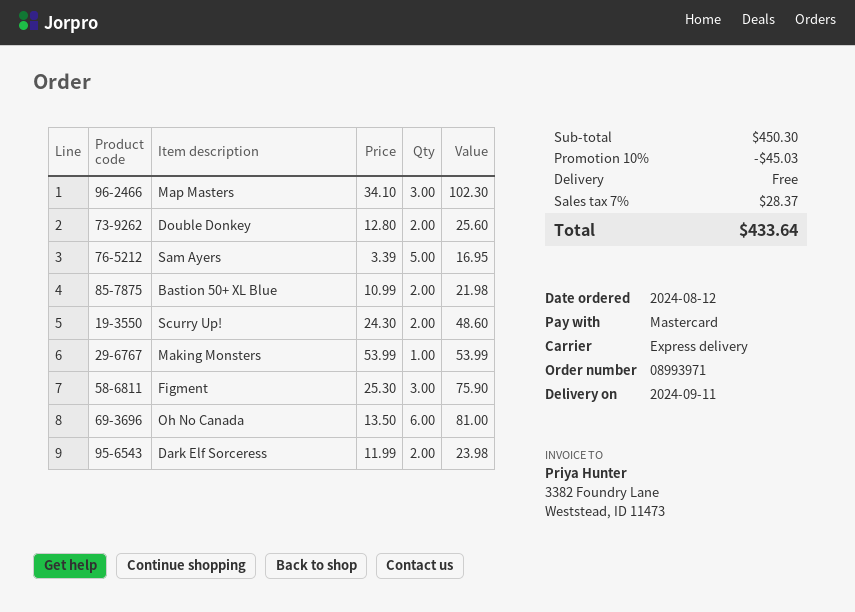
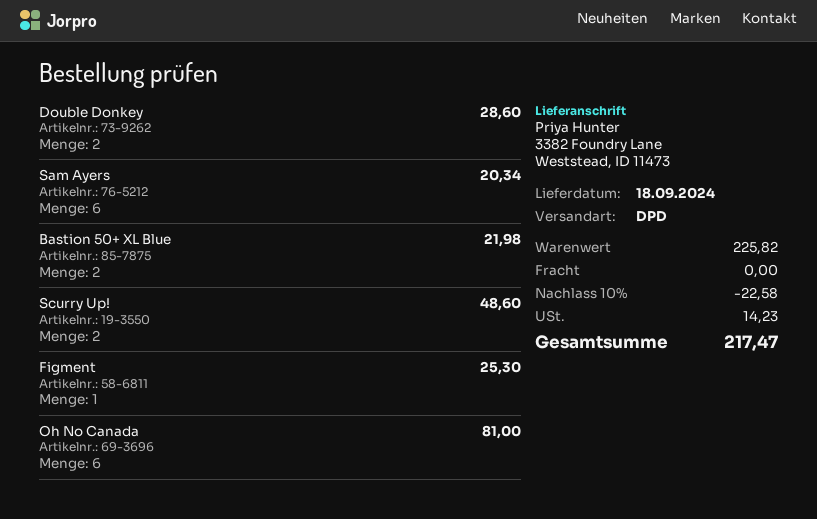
delivery date: 2024-09-11 -> 2024-09-18
shipping method: express -> DPD
Map Masters: 3 for 102.30 -> none
Double Donkey: 2 for 25.60 -> 2 for 28.60
Sam Ayers: 5 for 16.95 -> 6 for 20.34
Making Monsters: 1 for 53.99 -> none
Figment: 3 for 75.90 -> 1 for 25.30
Dark Elf Sorceress: 2 for 23.98 -> none
subtotal: 450.30 -> 225.82
discount: 10% = 45.03 -> 10% = 22.58
tax: 28.37 -> 14.23
total: 433.64 -> 217.47

